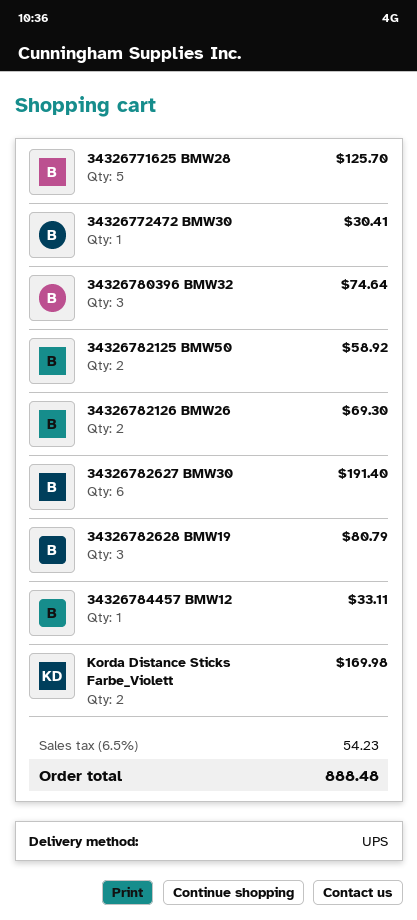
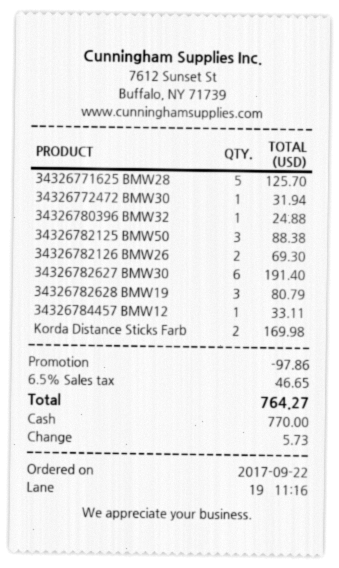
34326772472 BMW30: 1 for 30.41 -> 1 for 31.94
34326780396 BMW32: 3 for 74.64 -> 1 for 24.88
34326782125 BMW50: 2 for 58.92 -> 3 for 88.38
discount: none -> 97.86
tax: 6.5% = 54.23 -> 6.5% = 46.65
total: 888.48 -> 764.27

